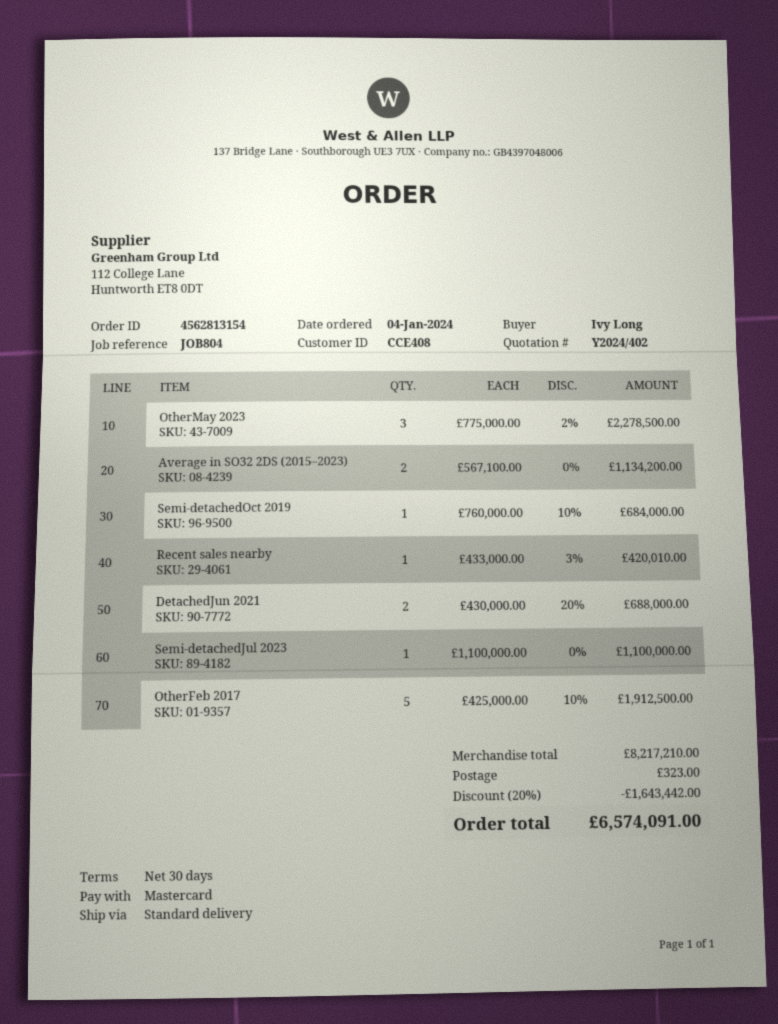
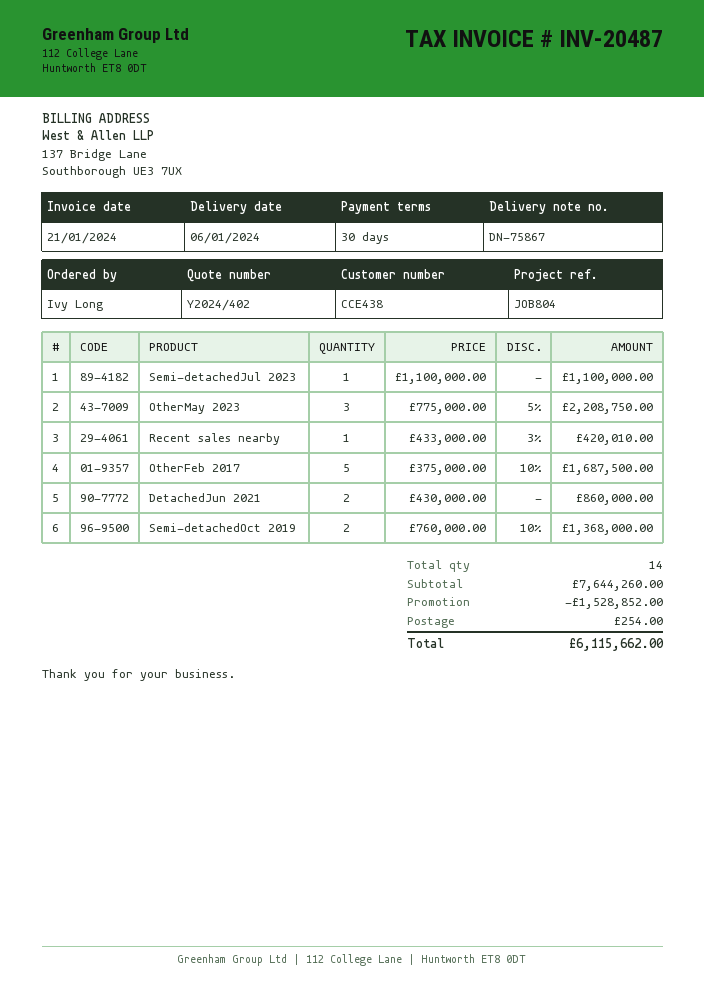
customer number: CCE408 -> CCE438
OtherMay 2023: 3 x 775000.00 - 2% = 2278500.00 -> 3 x 775000.00 - 5% = 2208750.00
Average in SO32 2DS (2015–2023): 2 x 567100.00 = 1134200.00 -> none
Semi-detachedOct 2019: 1 x 760000.00 - 10% = 684000.00 -> 2 x 760000.00 - 10% = 1368000.00
DetachedJun 2021: 2 x 430000.00 - 20% = 688000.00 -> 2 x 430000.00 = 860000.00
OtherFeb 2017: 5 x 425000.00 - 10% = 1912500.00 -> 5 x 375000.00 - 10% = 1687500.00
subtotal: 8217210.00 -> 7644260.00
discount: 1643442.00 -> 1528852.00
shipping: 323.00 -> 254.00
total: 6574091.00 -> 6115662.00

